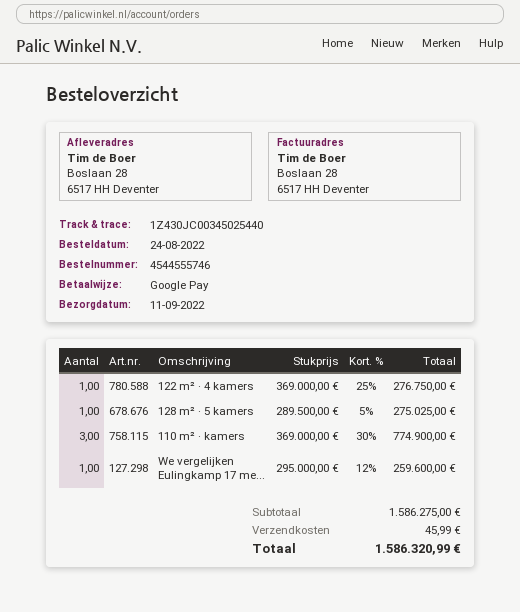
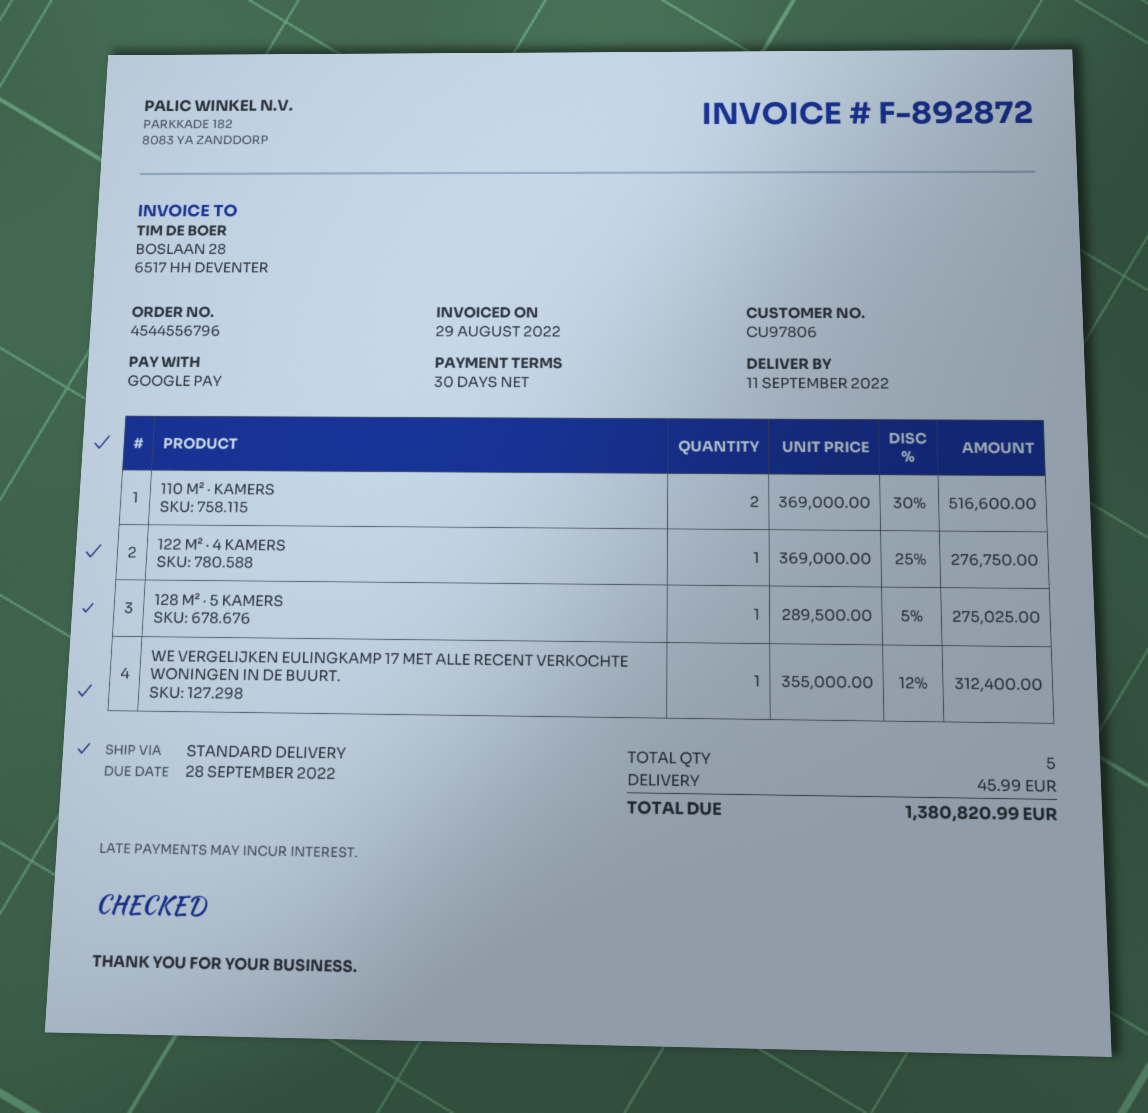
order number: 4544555746 -> 4544556796
110 m² · kamers: 3 x 369000.00 - 30% = 774900.00 -> 2 x 369000.00 - 30% = 516600.00
We vergelijken Eulingkamp 17 me...: 1 x 295000.00 - 12% = 259600.00 -> 1 x 355000.00 - 12% = 312400.00
total: 1586320.99 -> 1380820.99

